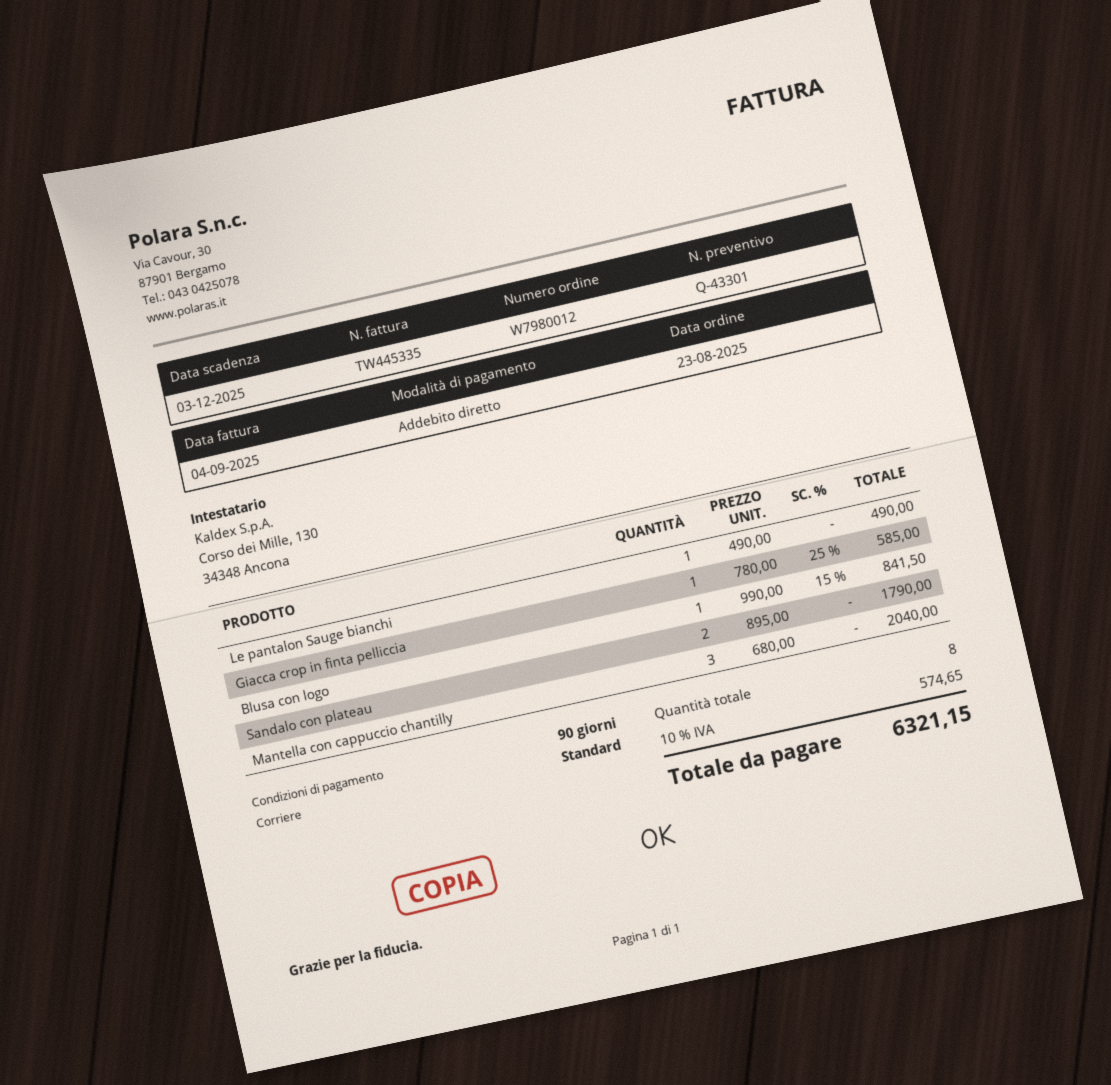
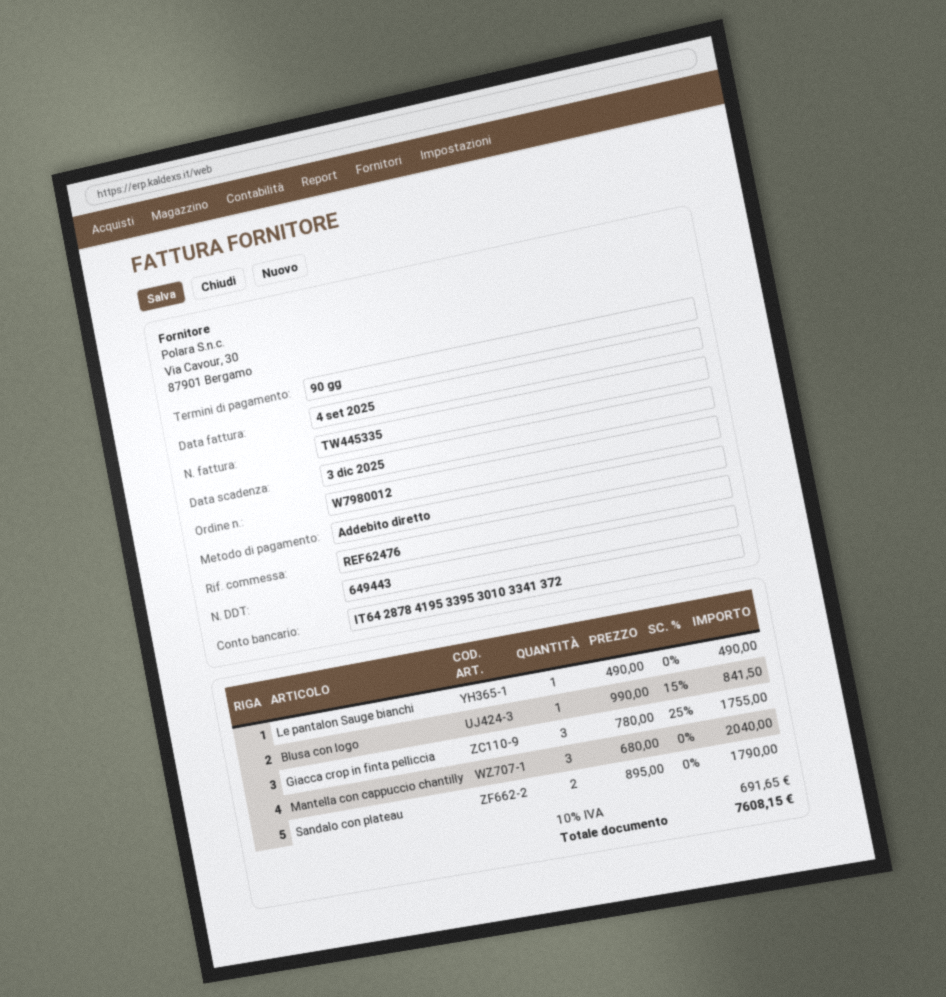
Giacca crop in finta pelliccia: 1 x 780.00 - 25% = 585.00 -> 3 x 780.00 - 25% = 1755.00
tax: 10% = 574.65 -> 10% = 691.65
total: 6321.15 -> 7608.15

